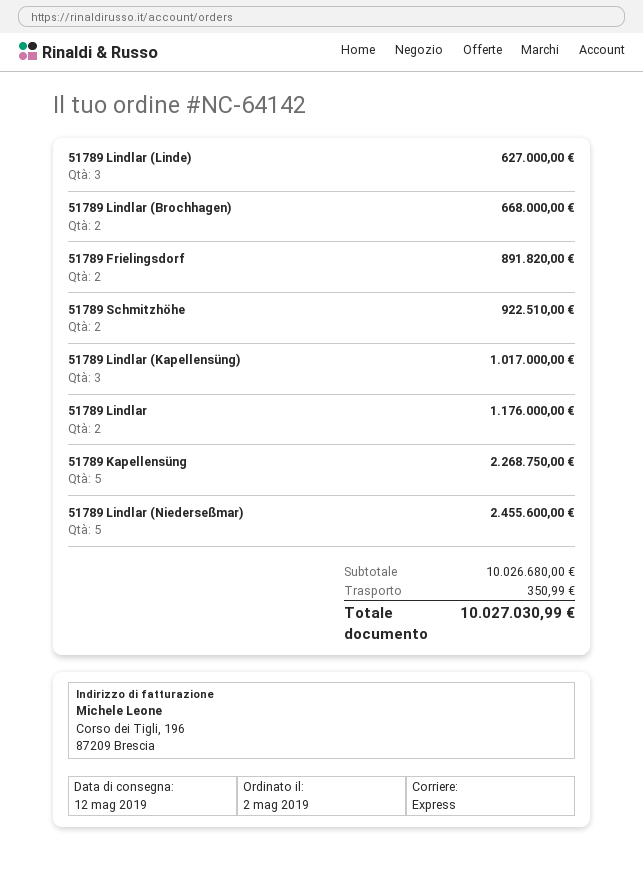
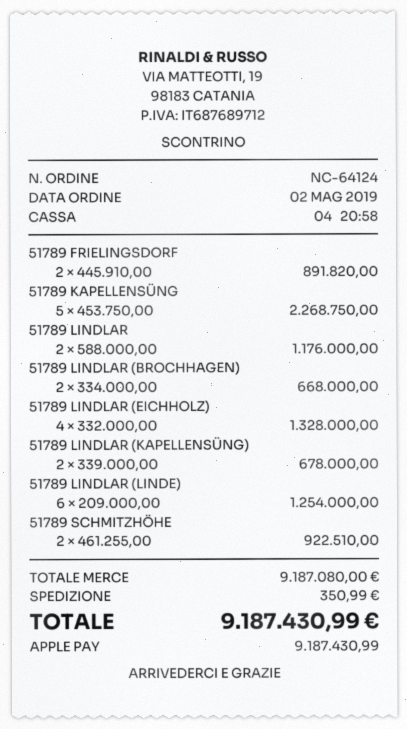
order number: NC-64142 -> NC-64124
51789 Lindlar (Linde): 3 for 627000.00 -> 6 for 1254000.00
51789 Lindlar (Kapellensüng): 3 for 1017000.00 -> 2 for 678000.00
51789 Lindlar (Niederseßmar): 5 for 2455600.00 -> none
51789 LINDLAR (EICHHOLZ): none -> 4 for 1328000.00
subtotal: 10026680.00 -> 9187080.00
total: 10027030.99 -> 9187430.99

